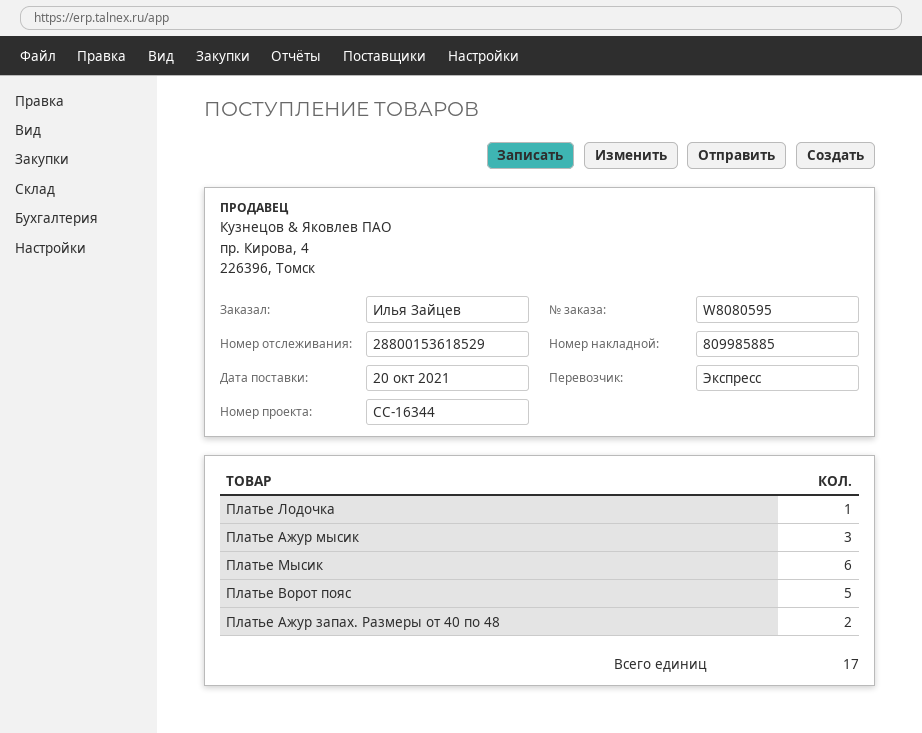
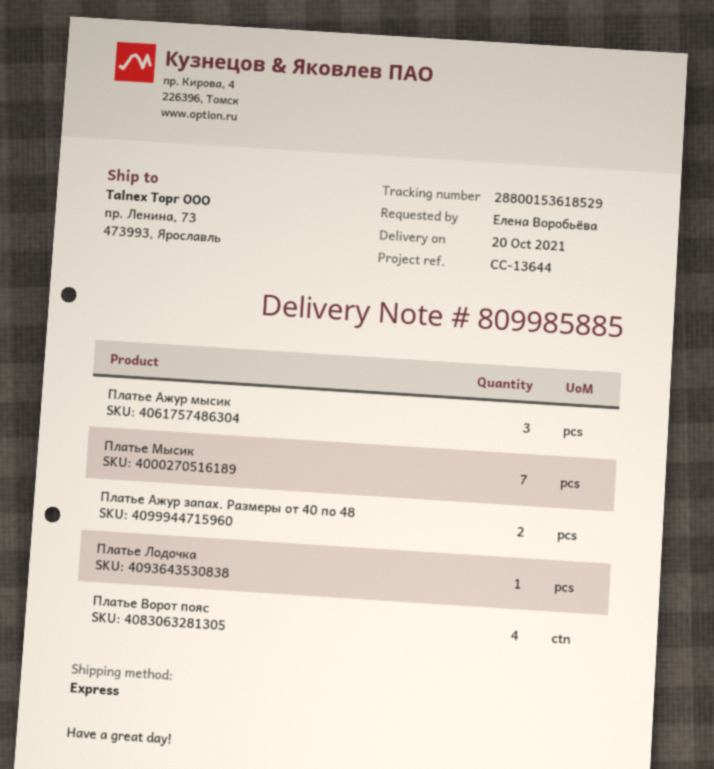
reference: CC-16344 -> CC-13644
ordered by: Илья Зайцев -> Елена Воробьёва
Платье Мысик: 6 -> 7
Платье Ворот пояс: 5 -> 4

